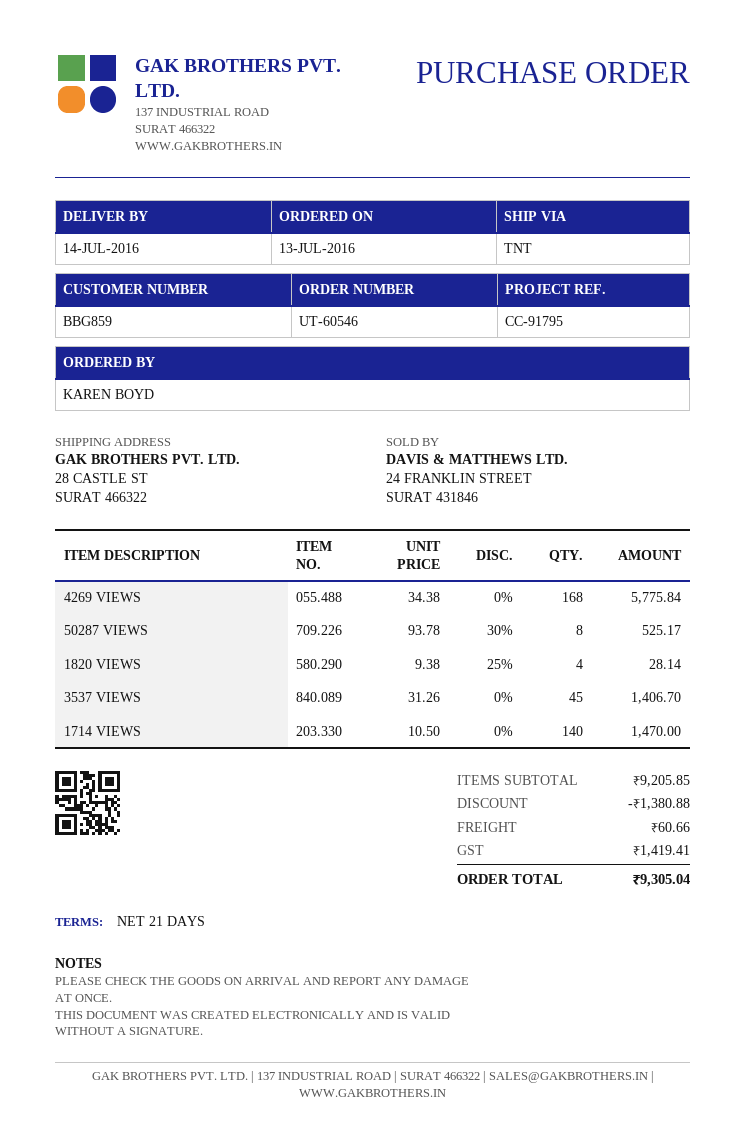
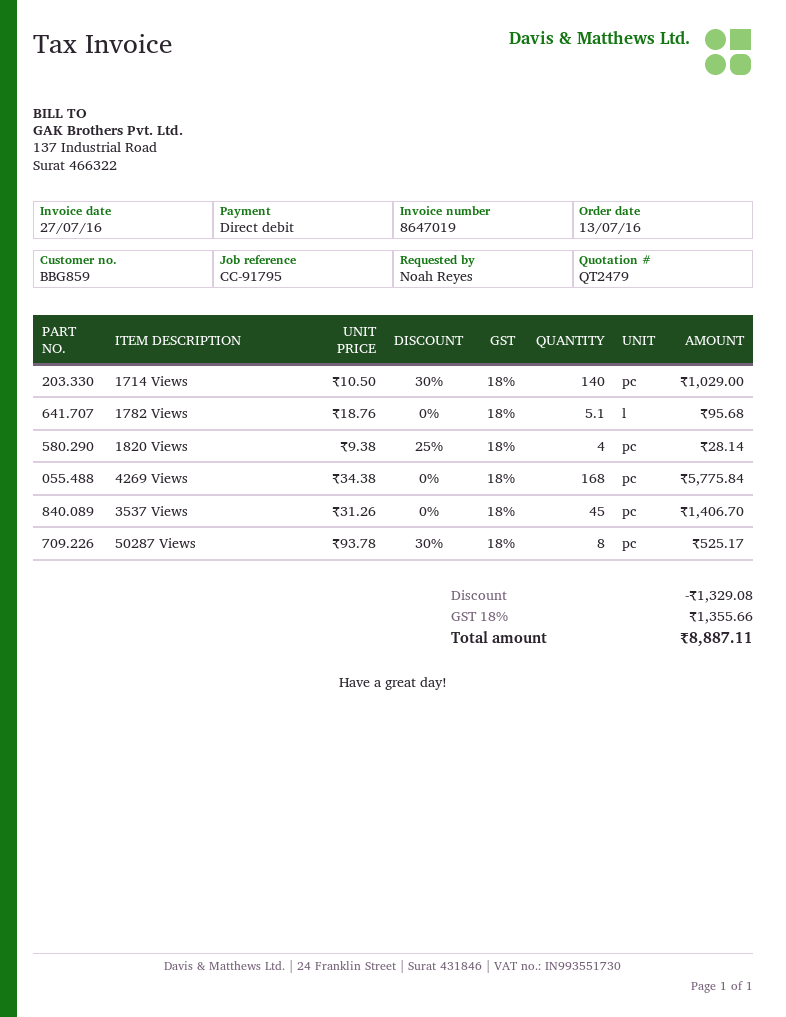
ordered by: KAREN BOYD -> Noah Reyes
1714 VIEWS: 140 x 10.50 = 1470.00 -> 140 x 10.50 - 30% = 1029.00
1782 Views: none -> 5.1 x 18.76 = 95.68
discount: 1380.88 -> 1329.08
shipping: 60.66 -> none
tax: 1419.41 -> 1355.66
total: 9305.04 -> 8887.11

